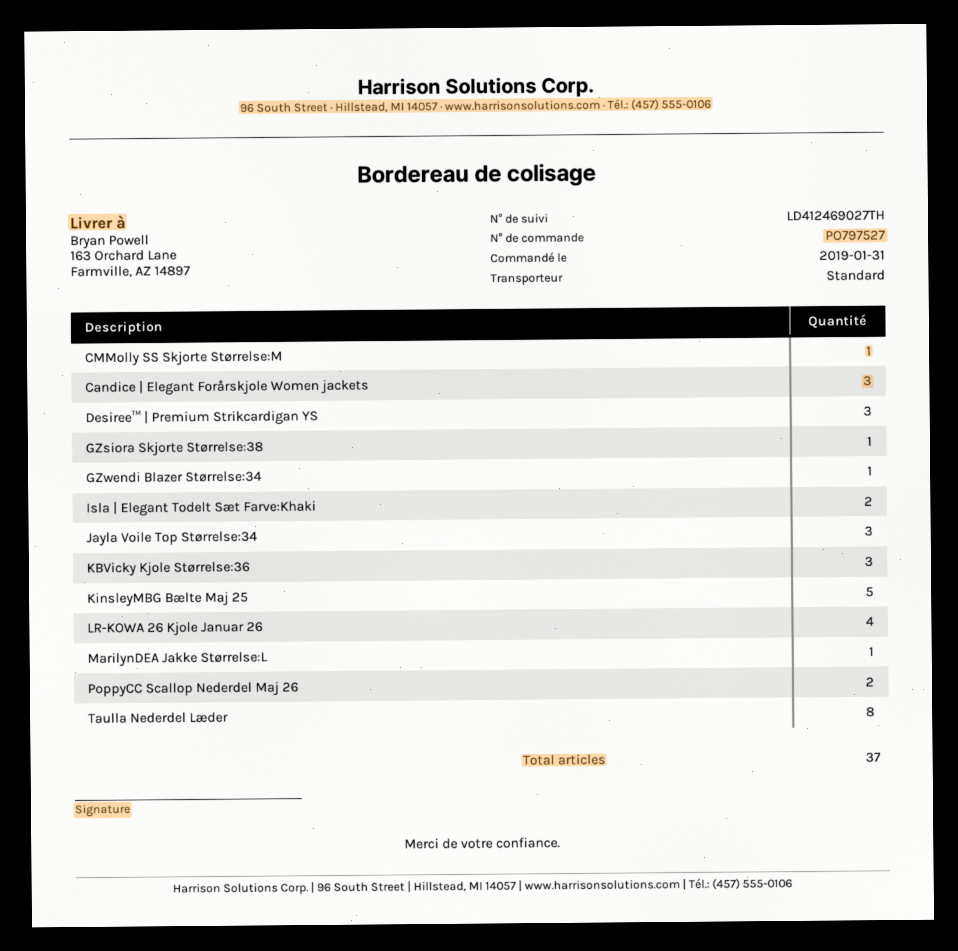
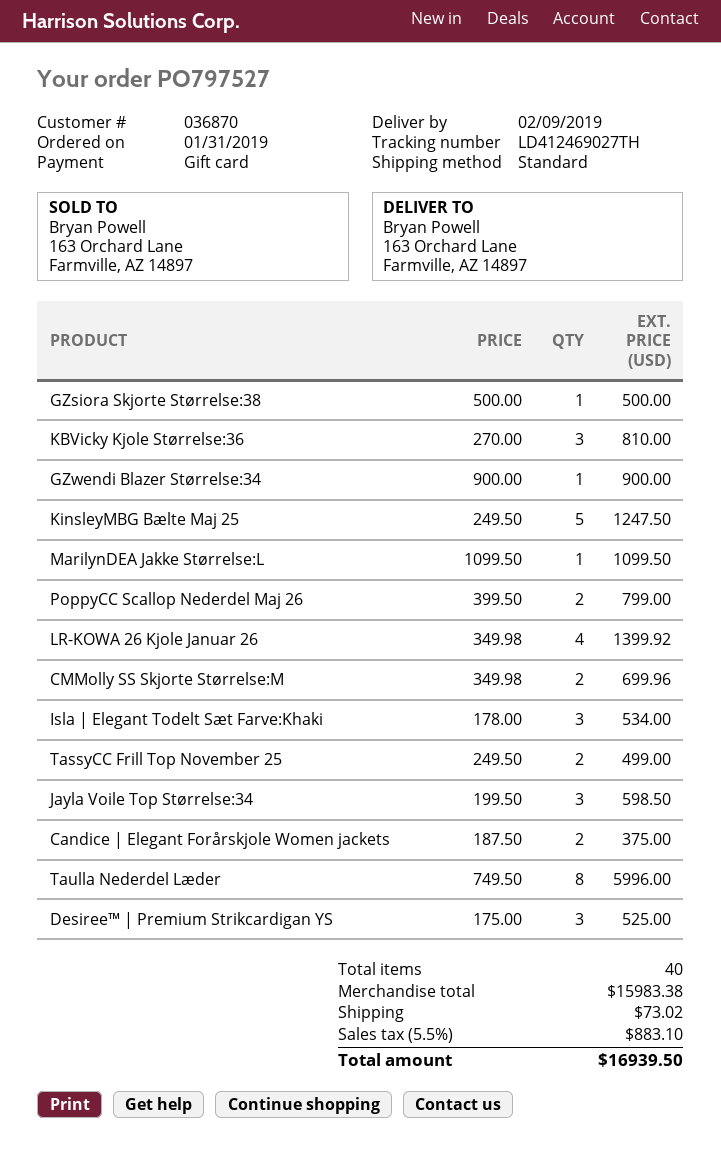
CMMolly SS Skjorte Størrelse:M: 1 -> 2
Candice | Elegant Forårskjole Women jackets: 3 -> 2
Isla | Elegant Todelt Sæt Farve:Khaki: 2 -> 3
TassyCC Frill Top November 25: none -> 2
total quantity: 37 -> 40

